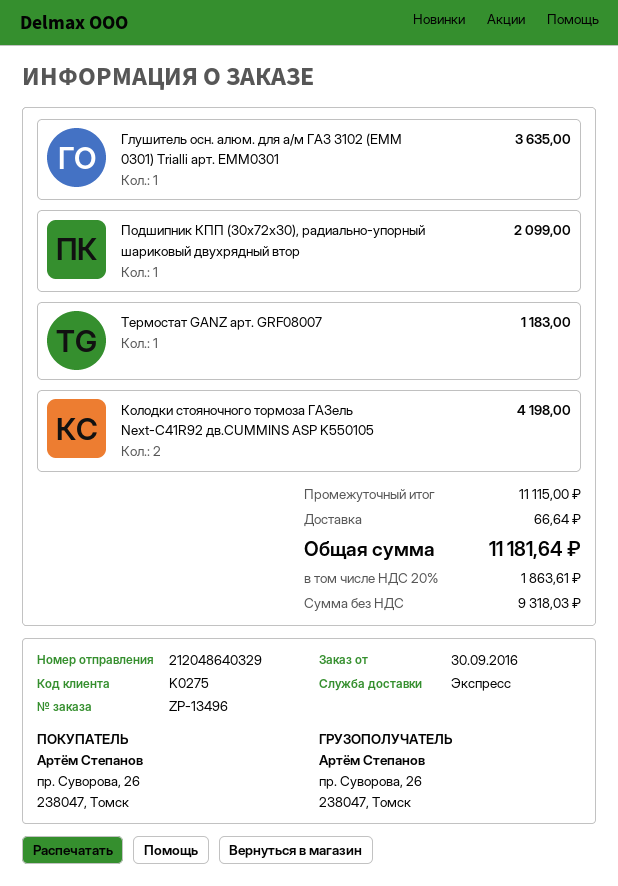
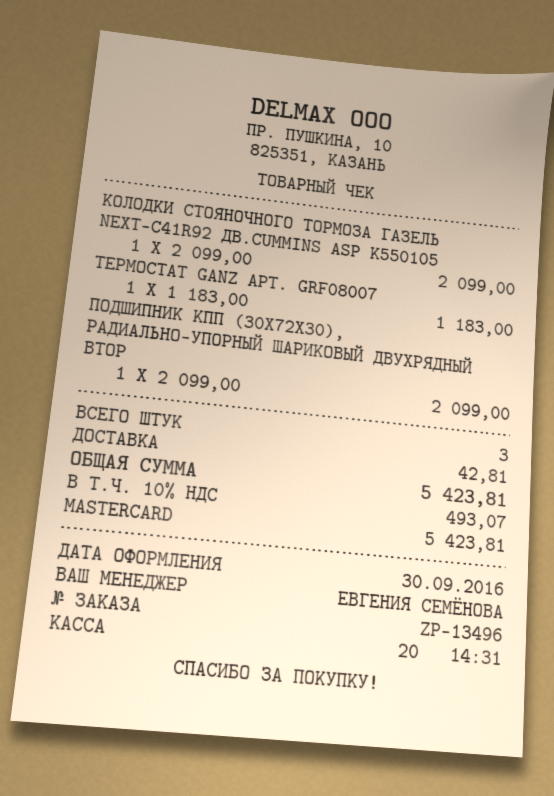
Глушитель осн. алюм. для а/м ГАЗ 3102 (EMM 0301) Trialli арт. EMM0301: 1 for 3635.00 -> none
Колодки стояночного тормоза ГАЗель Next-C41R92 дв.CUMMINS ASP K550105: 2 for 4198.00 -> 1 for 2099.00
shipping: 66.64 -> 42.81
tax: 20% = 1863.61 -> 10% = 493.07
total: 11181.64 -> 5423.81

